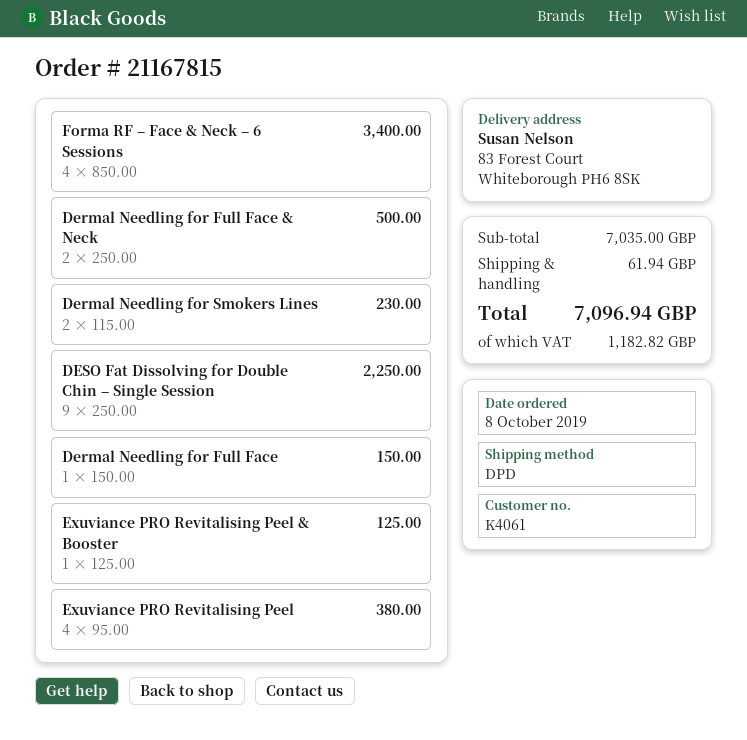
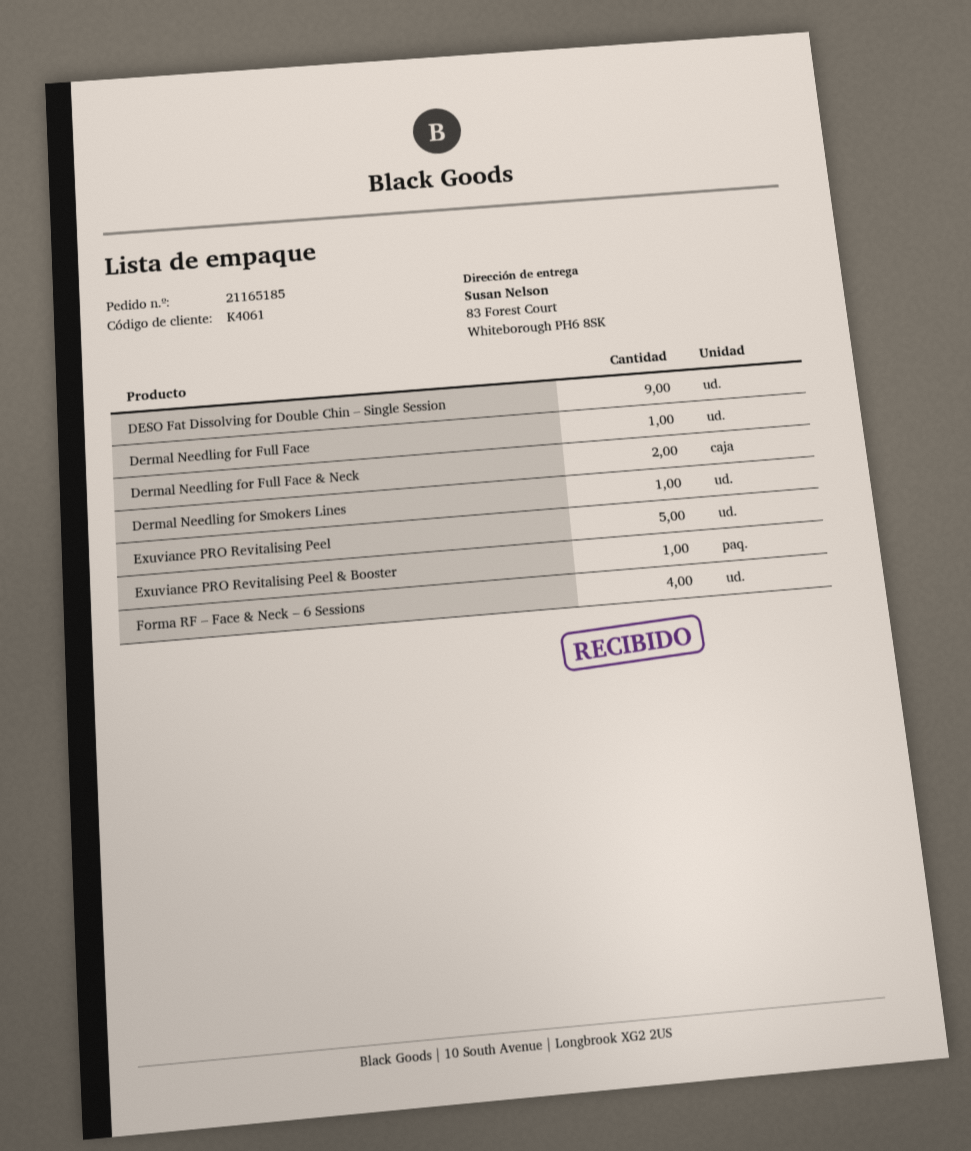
order number: 21167815 -> 21165185
Dermal Needling for Smokers Lines: 2 -> 1
Exuviance PRO Revitalising Peel: 4 -> 5

